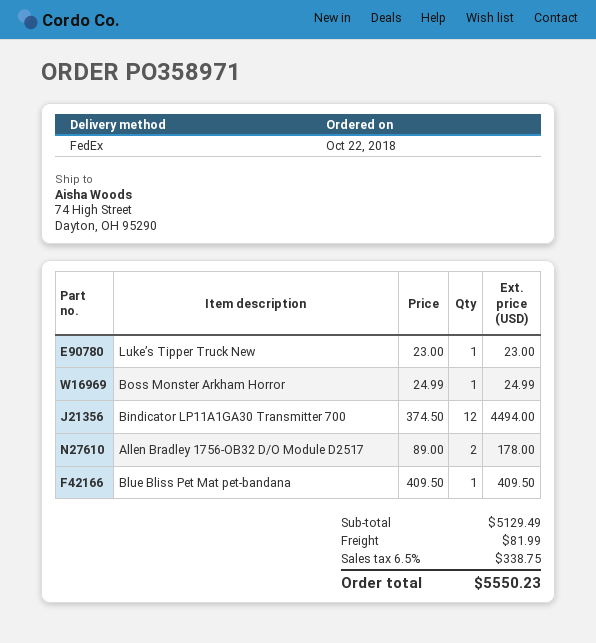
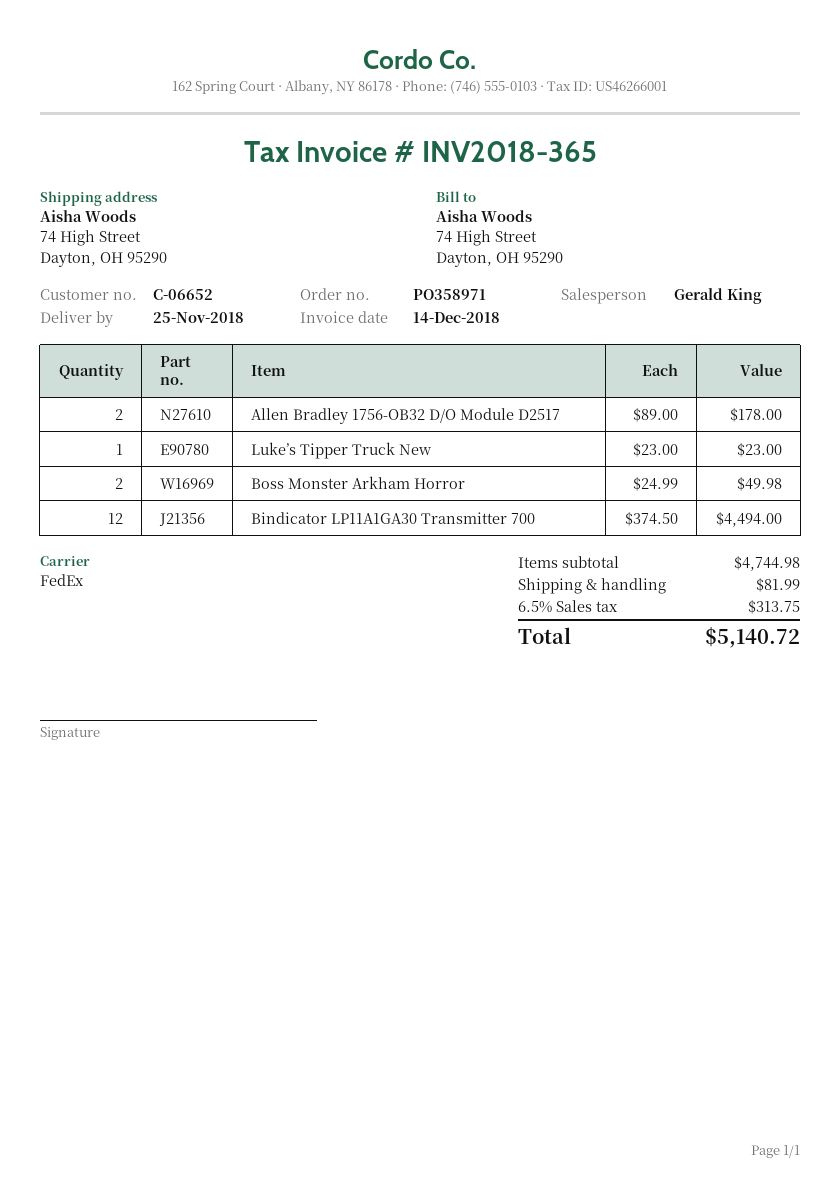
Boss Monster Arkham Horror: 1 x 24.99 = 24.99 -> 2 x 24.99 = 49.98
Blue Bliss Pet Mat pet-bandana: 1 x 409.50 = 409.50 -> none
subtotal: 5129.49 -> 4744.98
tax: 6.5% = 338.75 -> 6.5% = 313.75
total: 5550.23 -> 5140.72

